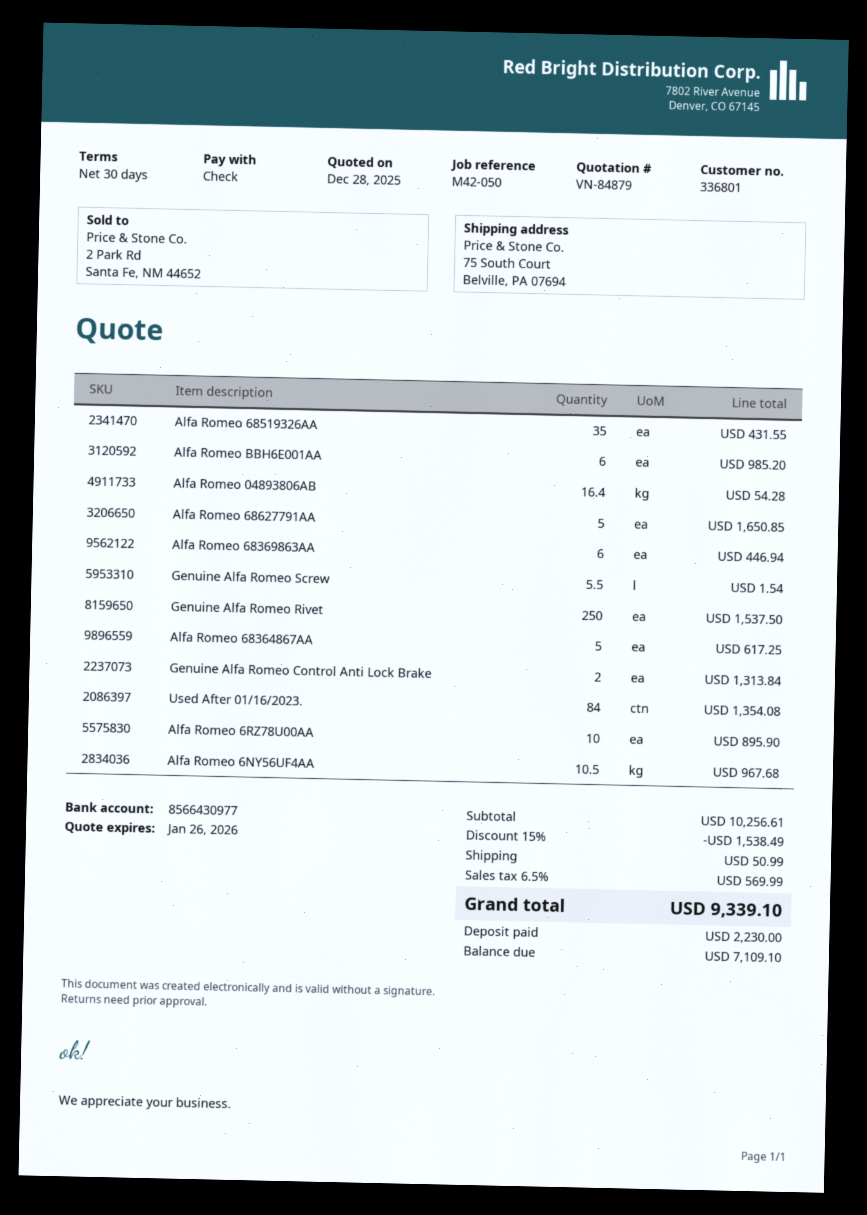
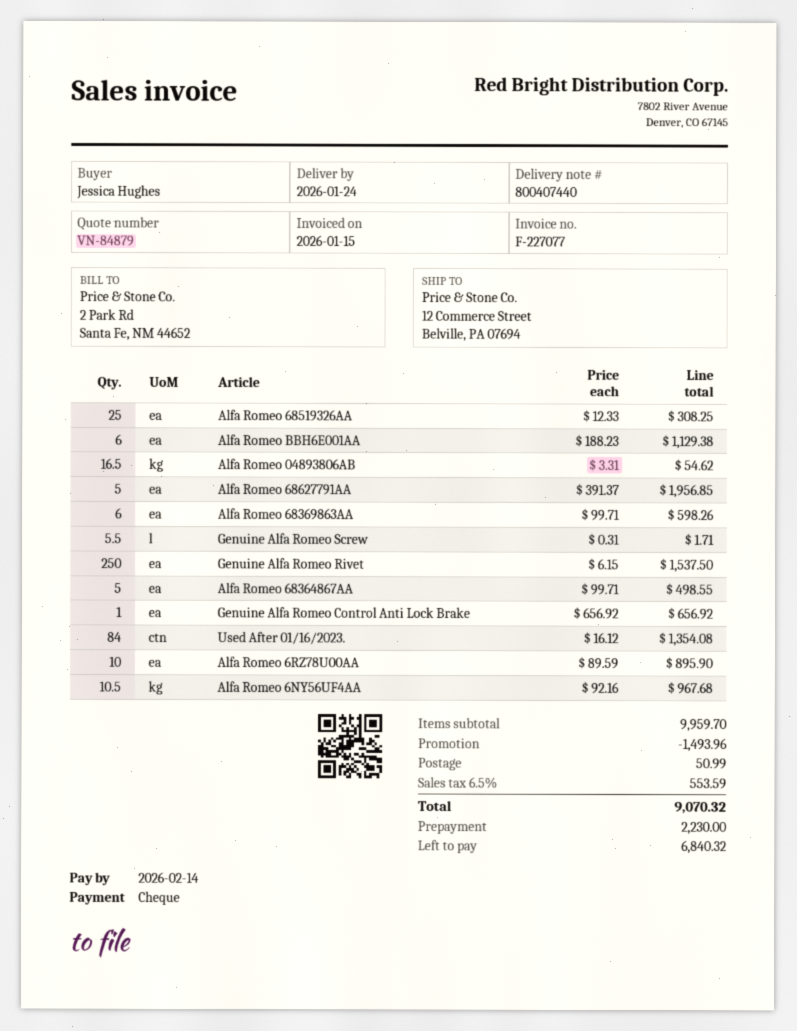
ship to: 75 South Court, Belville, PA 07694 -> 12 Commerce Street, Belville, PA 07694
Alfa Romeo 68519326AA: 35 for 431.55 -> 25 for 308.25
Alfa Romeo BBH6E001AA: 6 for 985.20 -> 6 for 1129.38
Alfa Romeo 04893806AB: 16.4 for 54.28 -> 16.5 for 54.62
Alfa Romeo 68627791AA: 5 for 1650.85 -> 5 for 1956.85
Alfa Romeo 68369863AA: 6 for 446.94 -> 6 for 598.26
Genuine Alfa Romeo Screw: 5.5 for 1.54 -> 5.5 for 1.71
Alfa Romeo 68364867AA: 5 for 617.25 -> 5 for 498.55
Genuine Alfa Romeo Control Anti Lock Brake: 2 for 1313.84 -> 1 for 656.92
subtotal: 10256.61 -> 9959.70
discount: 1538.49 -> 1493.96
tax: 6.5% = 569.99 -> 6.5% = 553.59
total: 9339.10 -> 9070.32
balance: 7109.10 -> 6840.32

